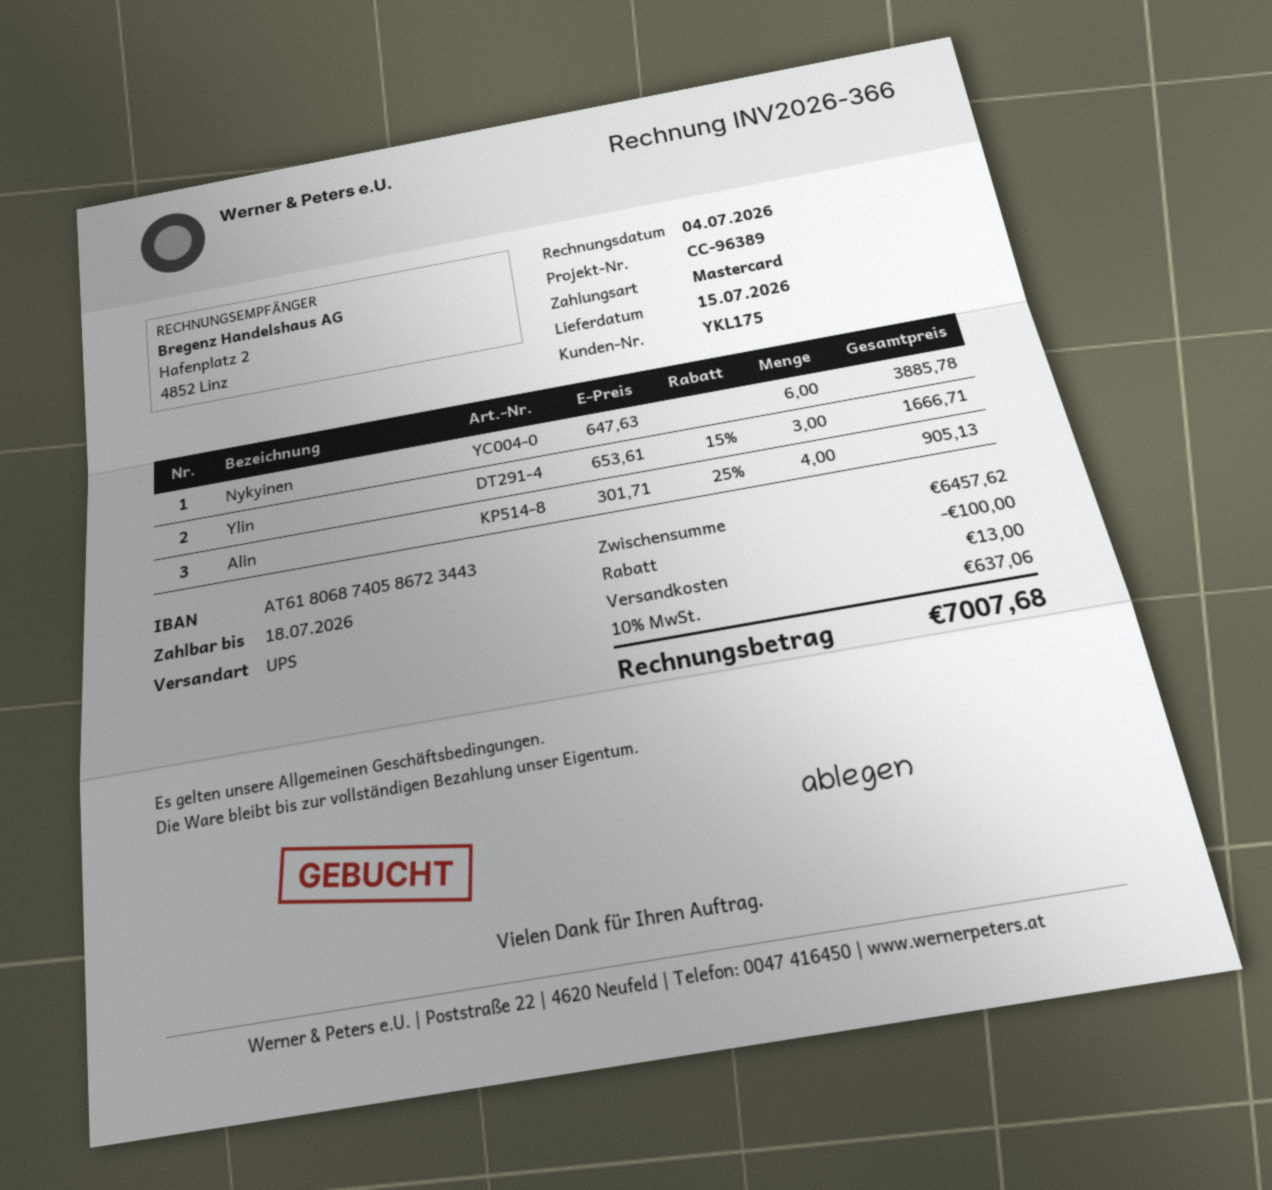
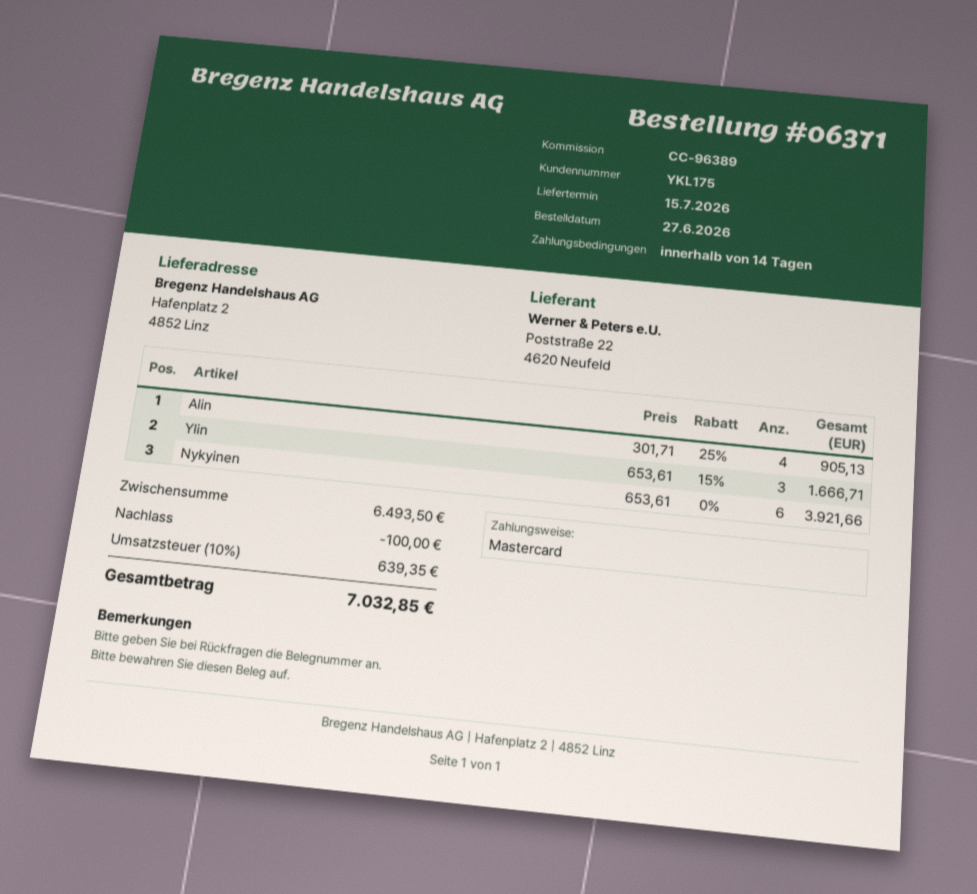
Nykyinen: 6 x 647.63 = 3885.78 -> 6 x 653.61 = 3921.66
subtotal: 6457.62 -> 6493.50
shipping: 13.00 -> none
tax: 10% = 637.06 -> 10% = 639.35
total: 7007.68 -> 7032.85

